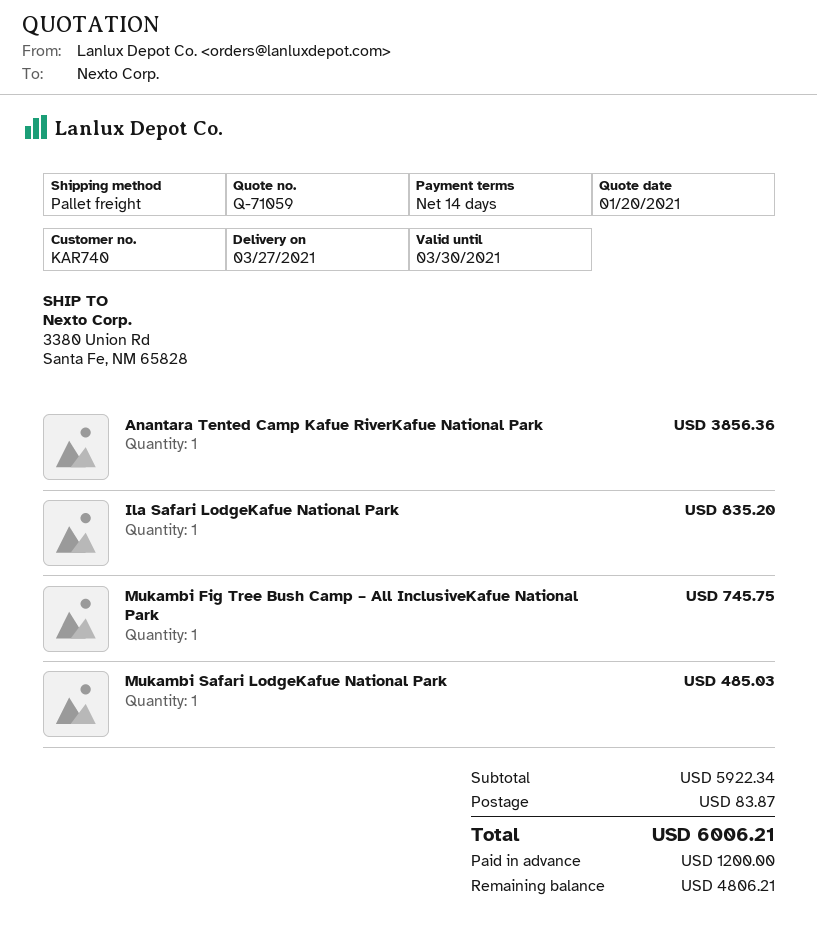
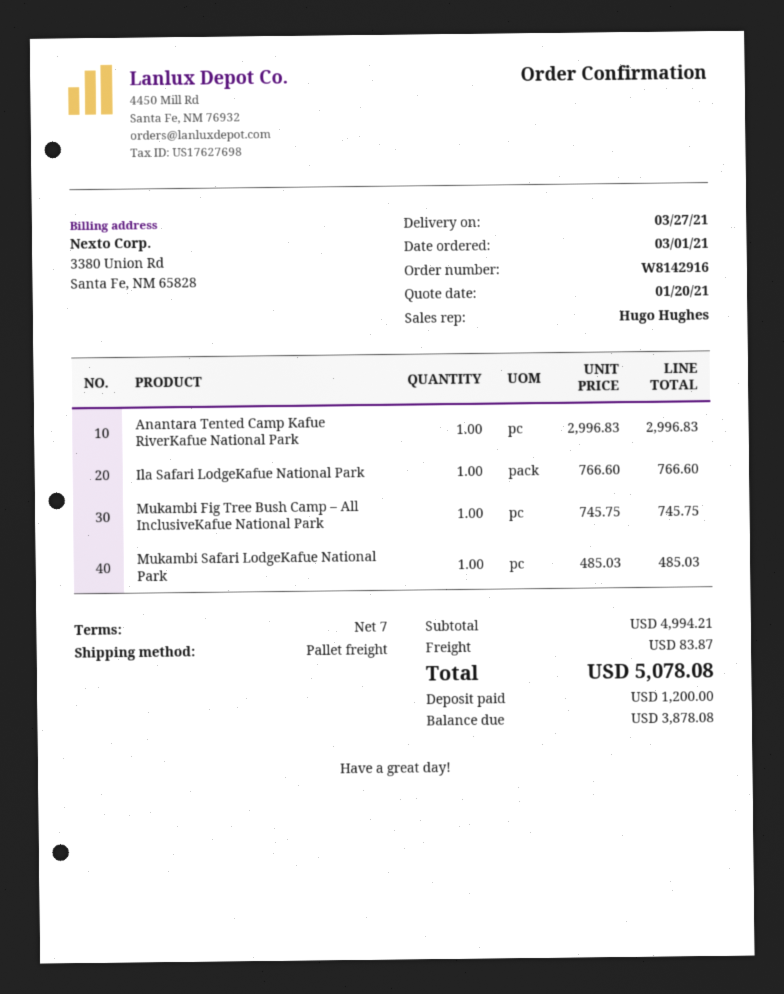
payment terms: 14 days -> 7 days
Anantara Tented Camp Kafue RiverKafue National Park: 1 for 3856.36 -> 1 for 2996.83
Ila Safari LodgeKafue National Park: 1 for 835.20 -> 1 for 766.60
subtotal: 5922.34 -> 4994.21
total: 6006.21 -> 5078.08
balance: 4806.21 -> 3878.08

